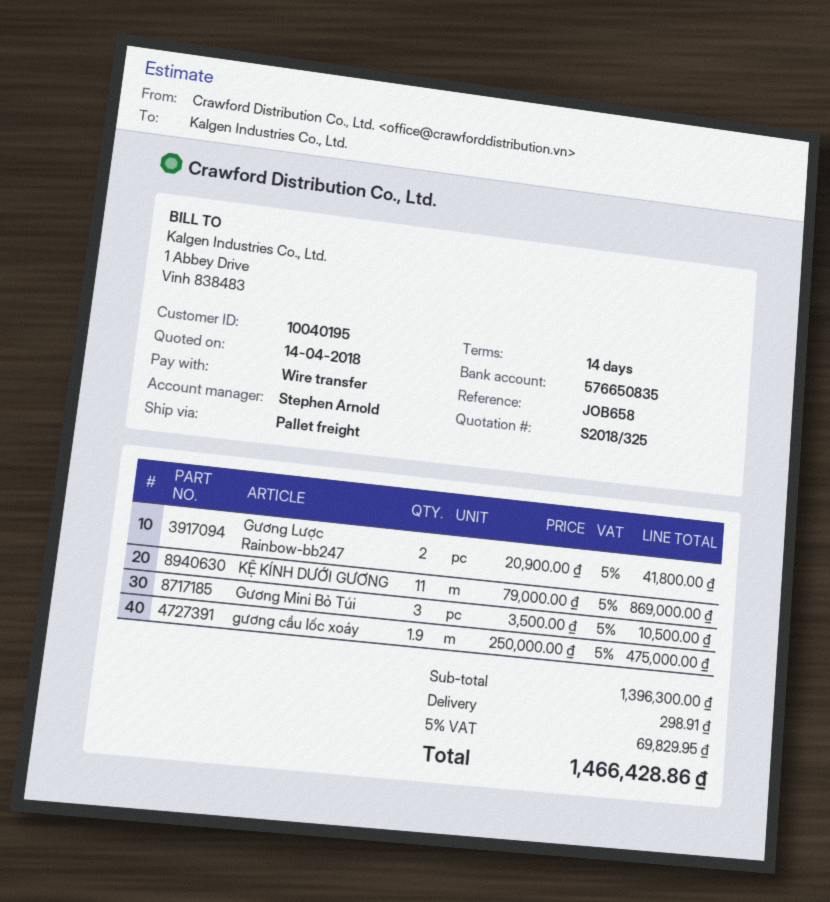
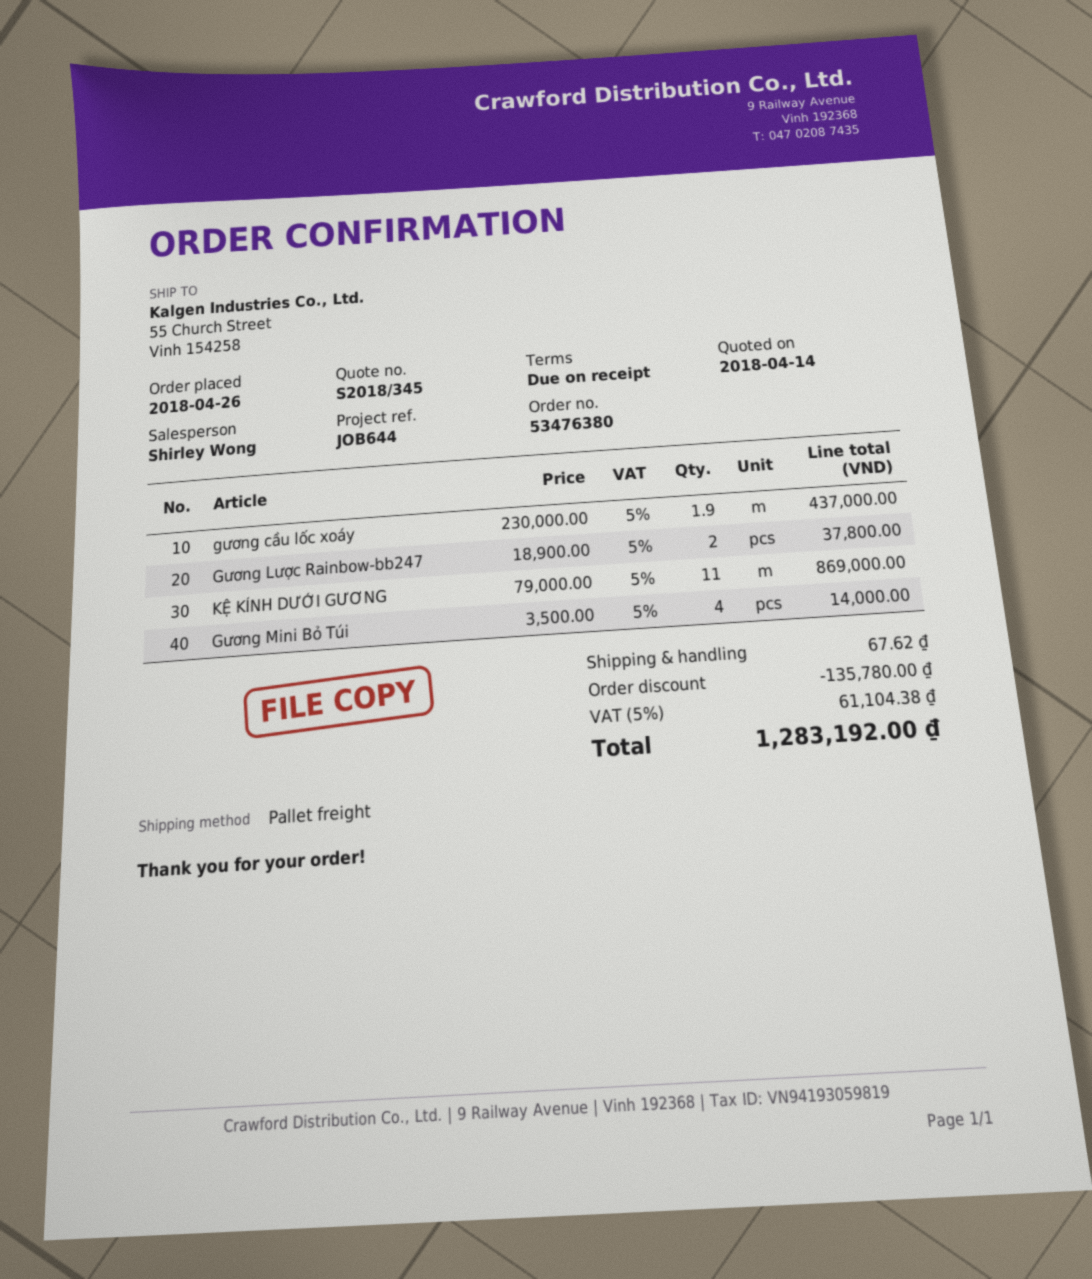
quote number: S2018/325 -> S2018/345
payment terms: 14 days -> on receipt
reference: JOB658 -> JOB644
sales rep: Stephen Arnold -> Shirley Wong
Gương Lược Rainbow-bb247: 2 x 20900.00 = 41800.00 -> 2 x 18900.00 = 37800.00
Gương Mini Bỏ Túi: 3 x 3500.00 = 10500.00 -> 4 x 3500.00 = 14000.00
gương cầu lốc xoáy: 1.9 x 250000.00 = 475000.00 -> 1.9 x 230000.00 = 437000.00
discount: none -> 135780.00
shipping: 298.91 -> 67.62
tax: 5% = 69829.95 -> 5% = 61104.38
total: 1466428.86 -> 1283192.00

